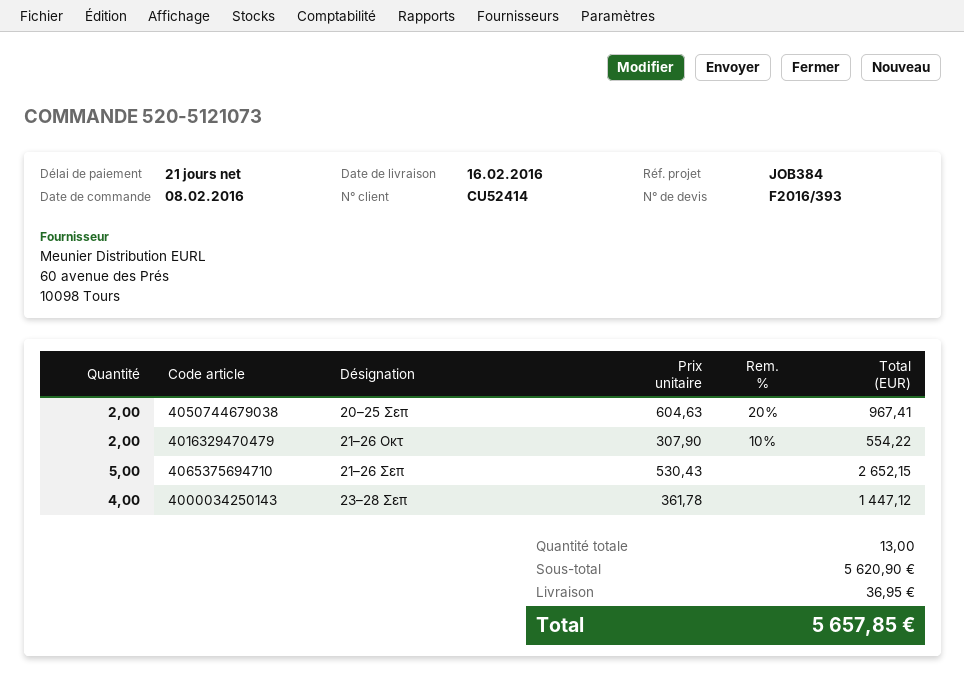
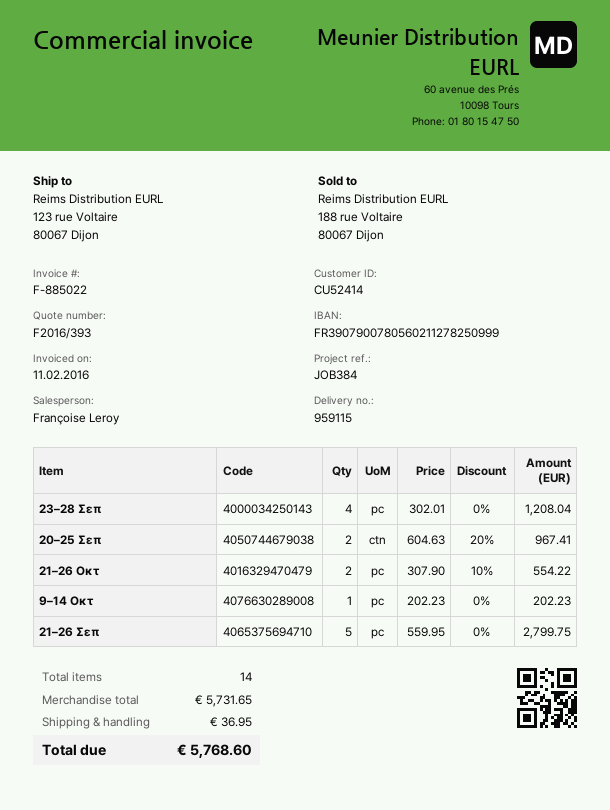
21–26 Σεπ: 5 x 530.43 = 2652.15 -> 5 x 559.95 = 2799.75
23–28 Σεπ: 4 x 361.78 = 1447.12 -> 4 x 302.01 = 1208.04
9–14 Οκτ: none -> 1 x 202.23 = 202.23
total quantity: 13 -> 14
subtotal: 5620.90 -> 5731.65
total: 5657.85 -> 5768.60

